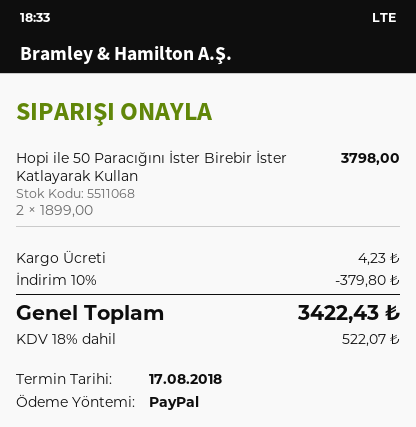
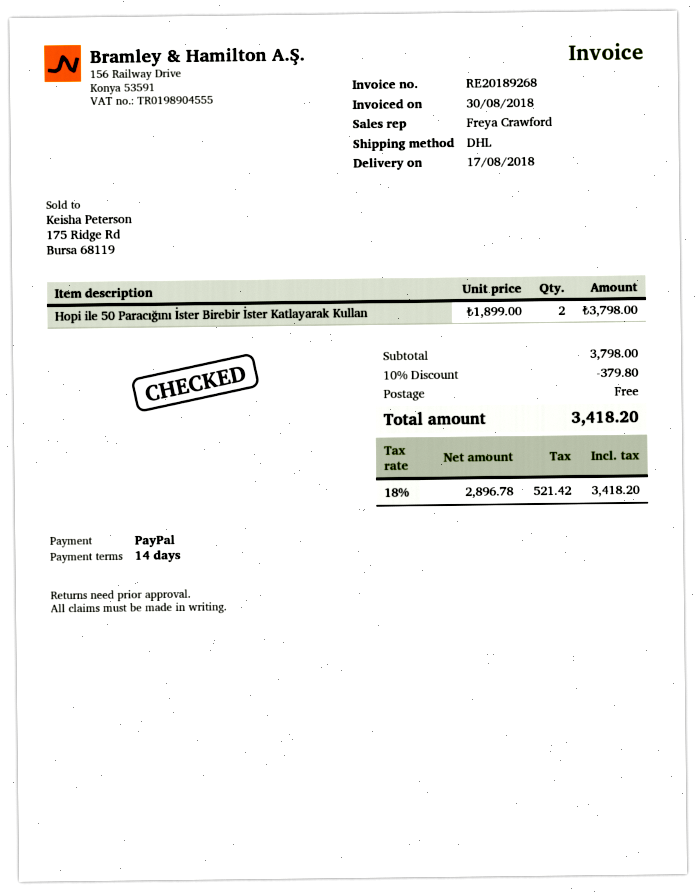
shipping: 4.23 -> 0.00
tax: 18% = 522.07 -> 18% = 521.42
total: 3422.43 -> 3418.20

